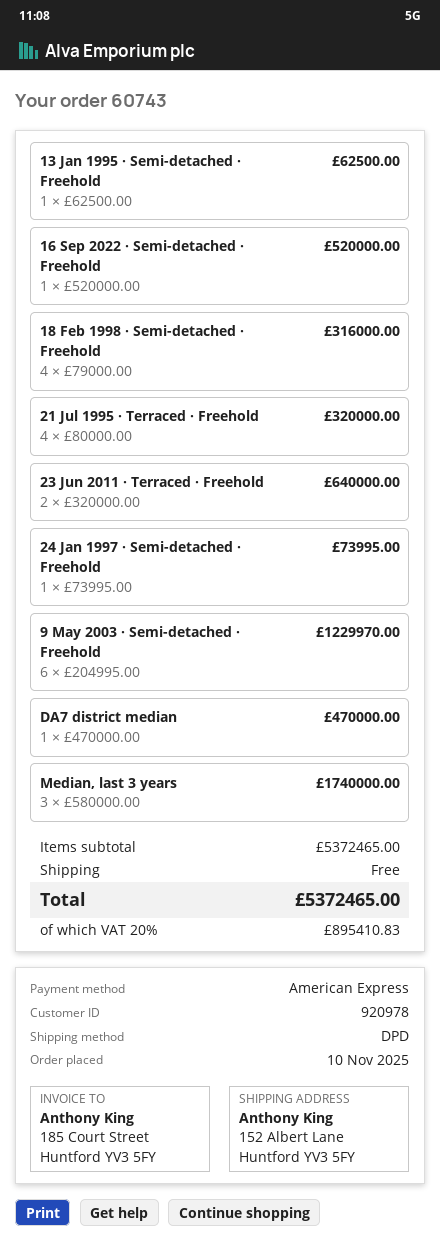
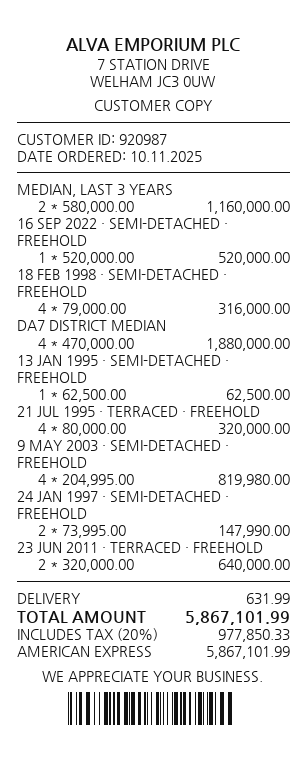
customer number: 920978 -> 920987
24 Jan 1997 · Semi-detached · Freehold: 1 x 73995.00 = 73995.00 -> 2 x 73995.00 = 147990.00
9 May 2003 · Semi-detached · Freehold: 6 x 204995.00 = 1229970.00 -> 4 x 204995.00 = 819980.00
DA7 district median: 1 x 470000.00 = 470000.00 -> 4 x 470000.00 = 1880000.00
Median, last 3 years: 3 x 580000.00 = 1740000.00 -> 2 x 580000.00 = 1160000.00
shipping: 0.00 -> 631.99
tax: 20% = 895410.83 -> 20% = 977850.33
total: 5372465.00 -> 5867101.99

